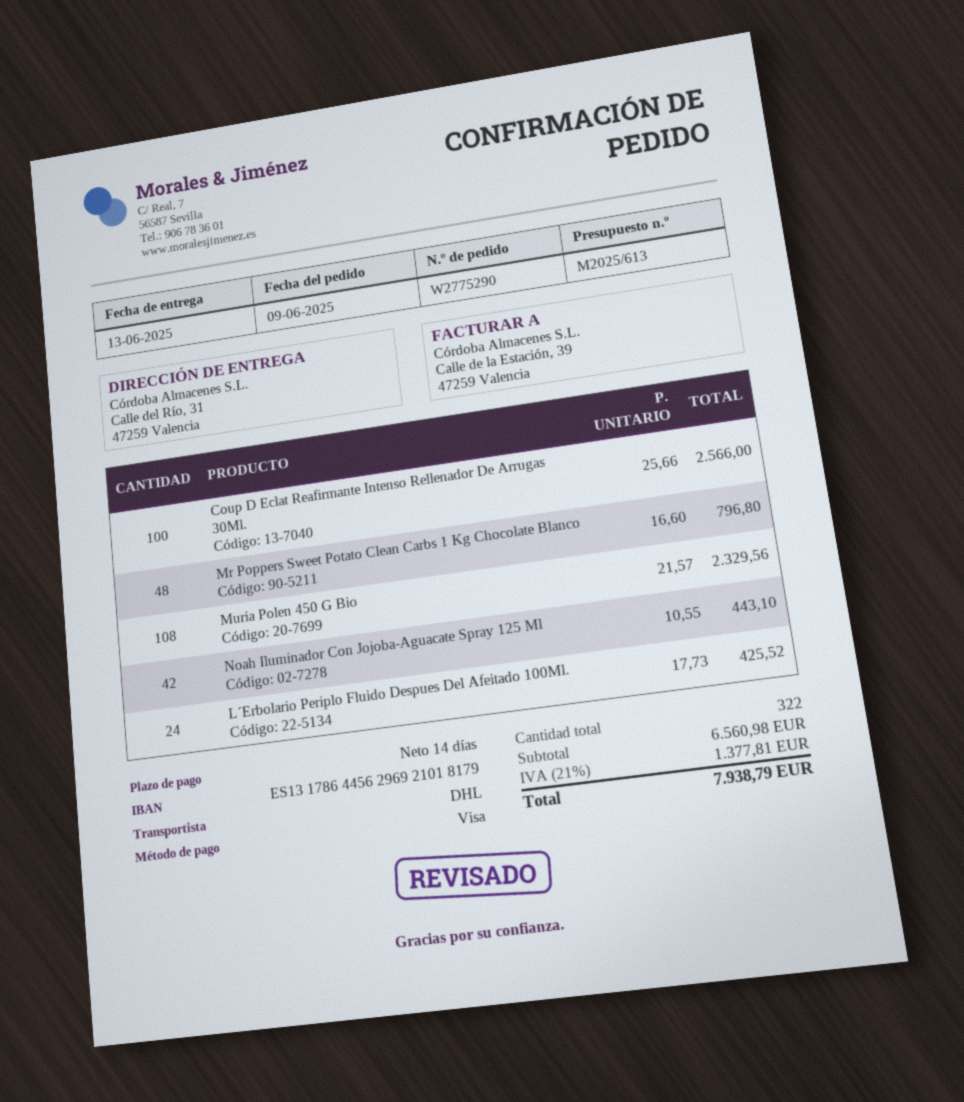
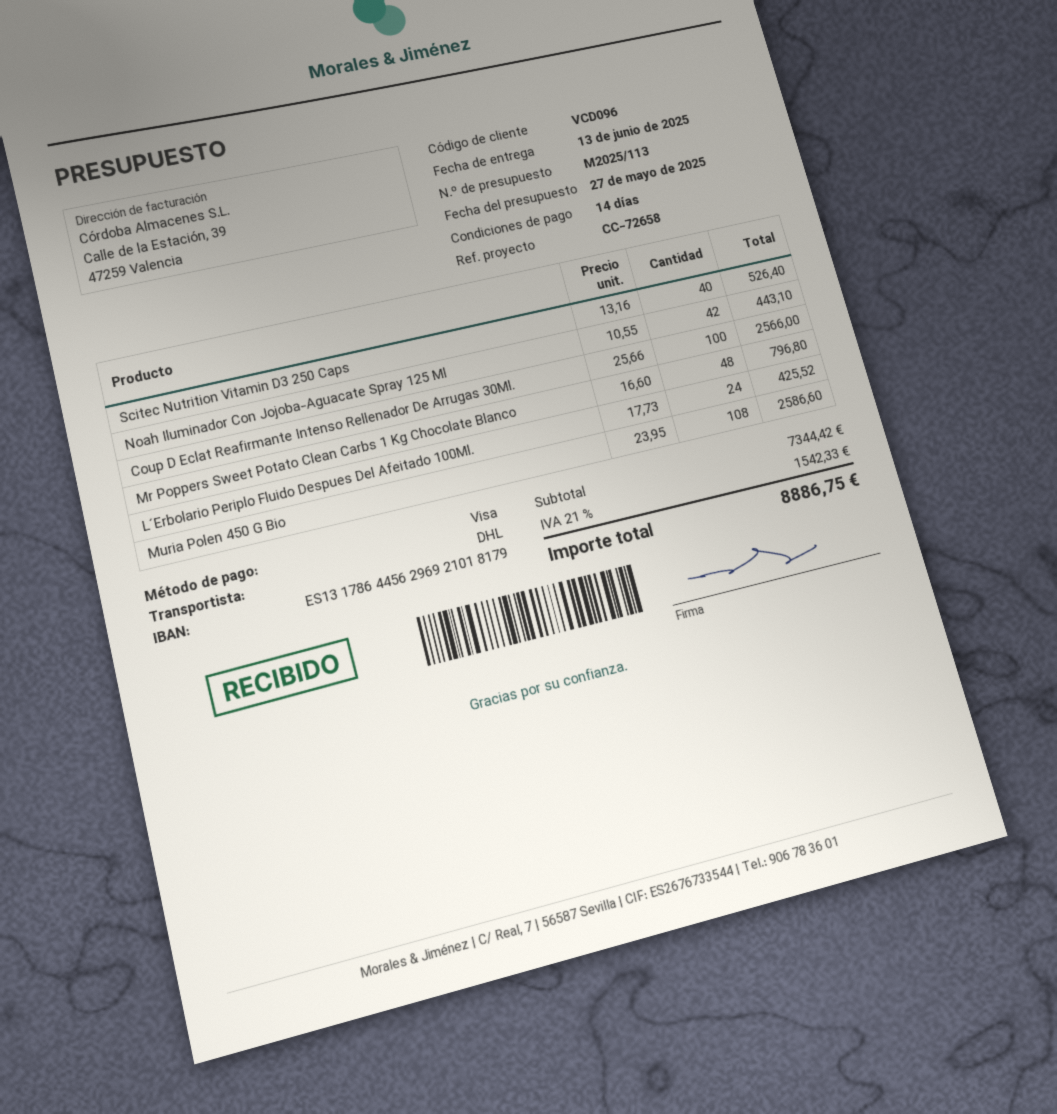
quote number: M2025/613 -> M2025/113
Muria Polen 450 G Bio: 108 x 21.57 = 2329.56 -> 108 x 23.95 = 2586.60
Scitec Nutrition Vitamin D3 250 Caps: none -> 40 x 13.16 = 526.40
subtotal: 6560.98 -> 7344.42
tax: 21% = 1377.81 -> 21% = 1542.33
total: 7938.79 -> 8886.75

